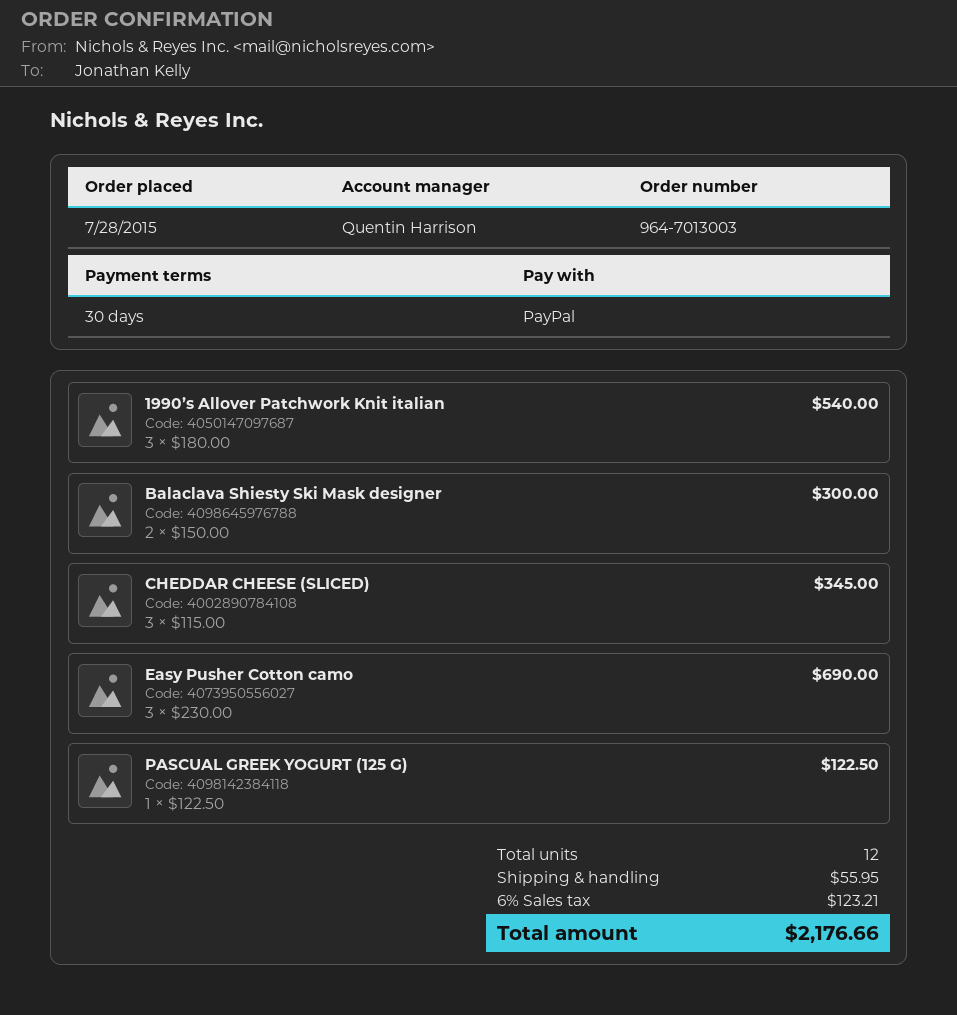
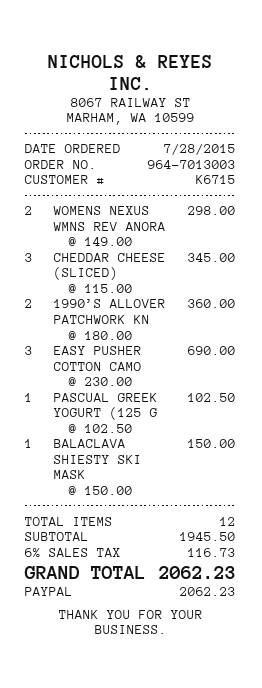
1990’s Allover Patchwork Knit italian: 3 x 180.00 = 540.00 -> 2 x 180.00 = 360.00
Balaclava Shiesty Ski Mask designer: 2 x 150.00 = 300.00 -> 1 x 150.00 = 150.00
PASCUAL GREEK YOGURT (125 G): 1 x 122.50 = 122.50 -> 1 x 102.50 = 102.50
WOMENS NEXUS WMNS REV ANORA: none -> 2 x 149.00 = 298.00
shipping: 55.95 -> none
tax: 6% = 123.21 -> 6% = 116.73
total: 2176.66 -> 2062.23

